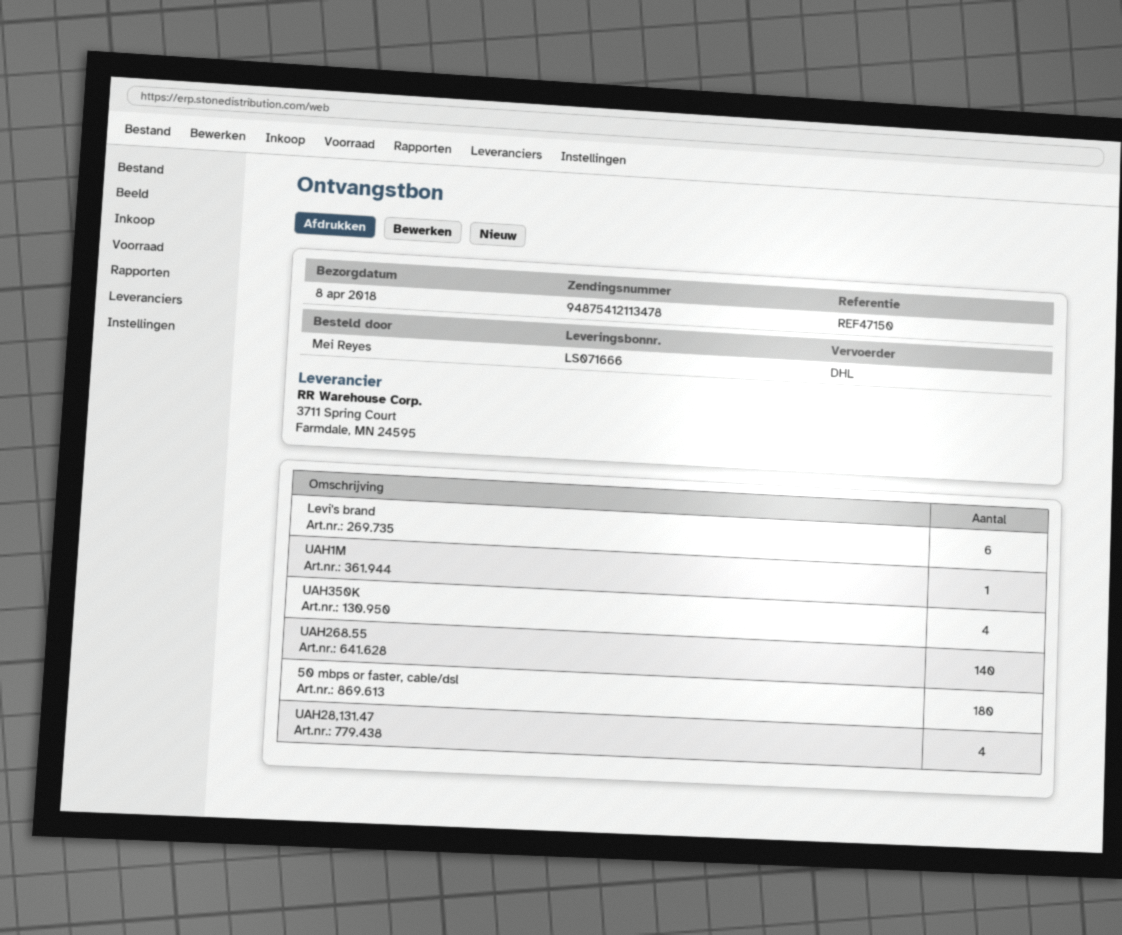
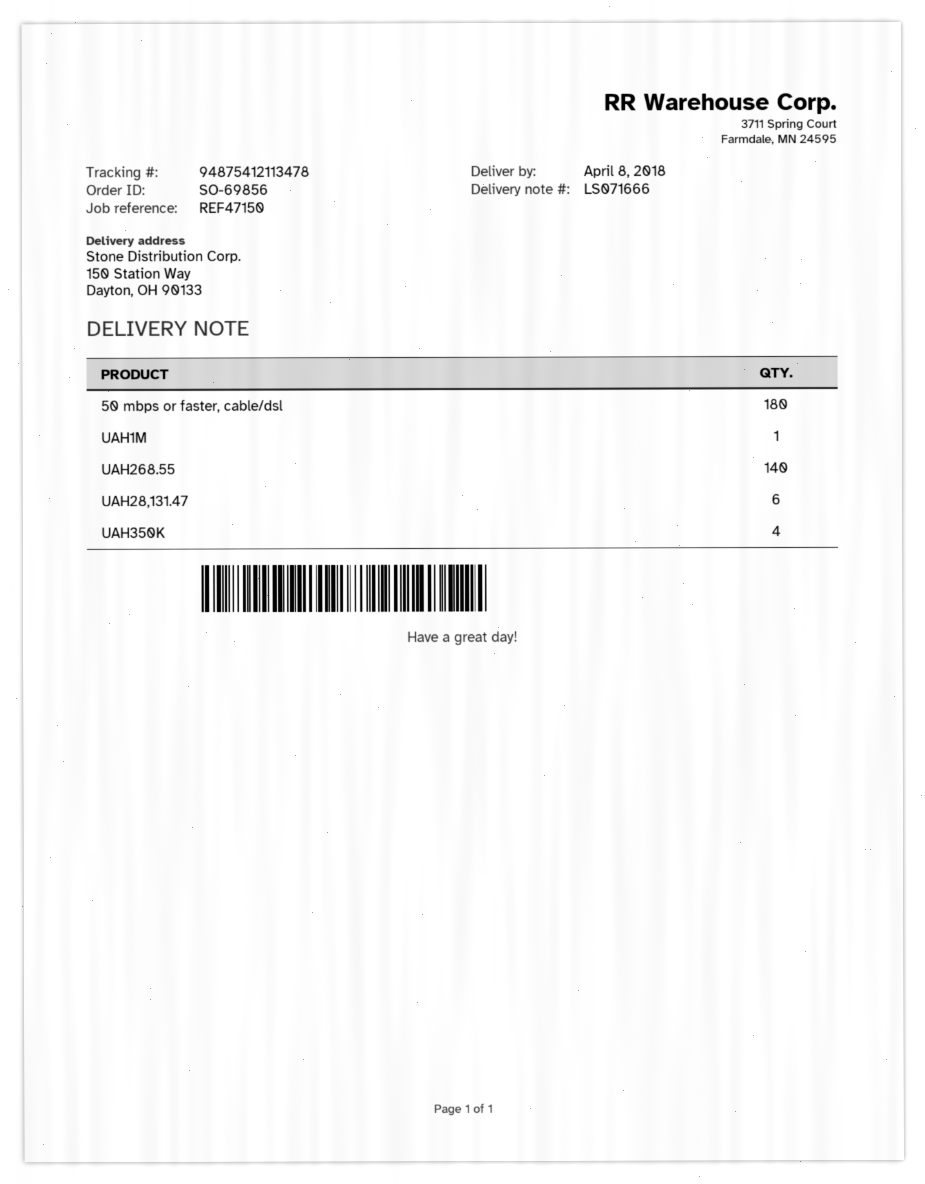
Levi's brand: 6 -> none
UAH28,131.47: 4 -> 6

